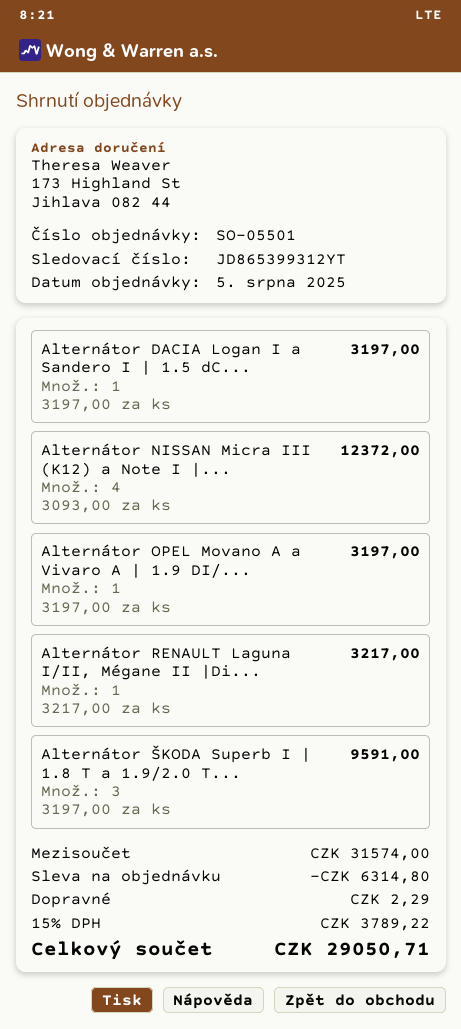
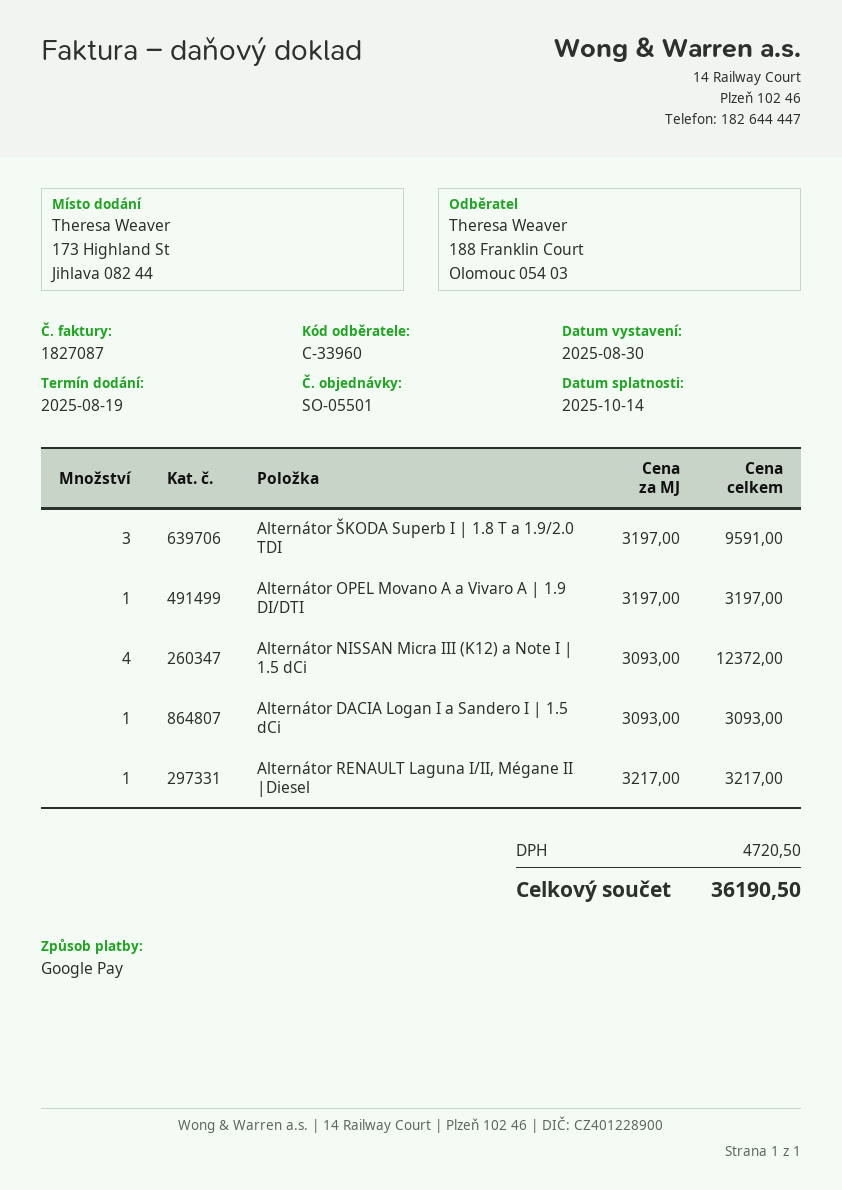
Alternátor DACIA Logan I a Sandero I | 1.5 dC...: 1 x 3197.00 = 3197.00 -> 1 x 3093.00 = 3093.00
discount: 6314.80 -> none
shipping: 2.29 -> none
tax: 3789.22 -> 4720.50
total: 29050.71 -> 36190.50

